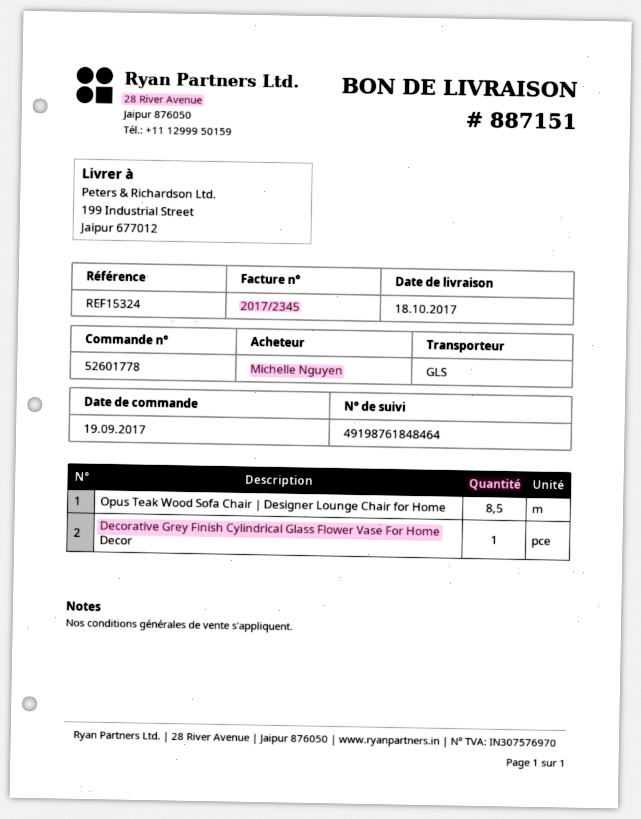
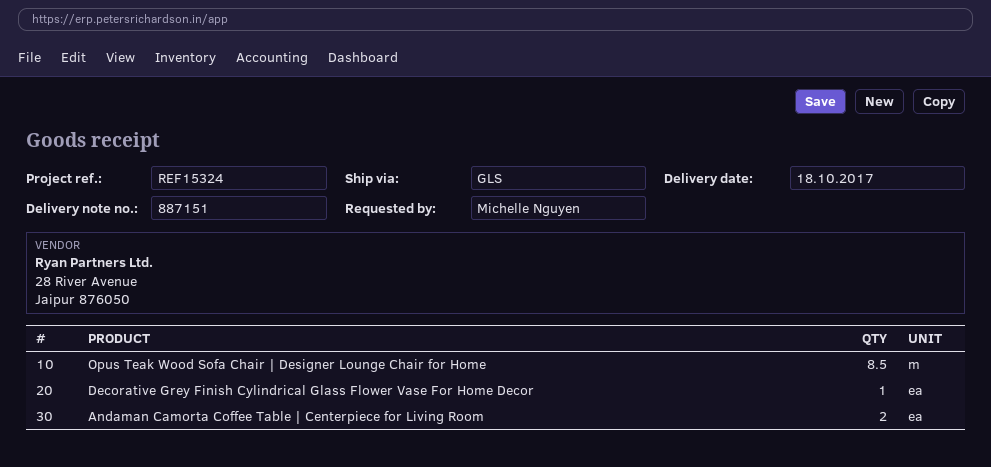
Andaman Camorta Coffee Table | Centerpiece for Living Room: none -> 2

